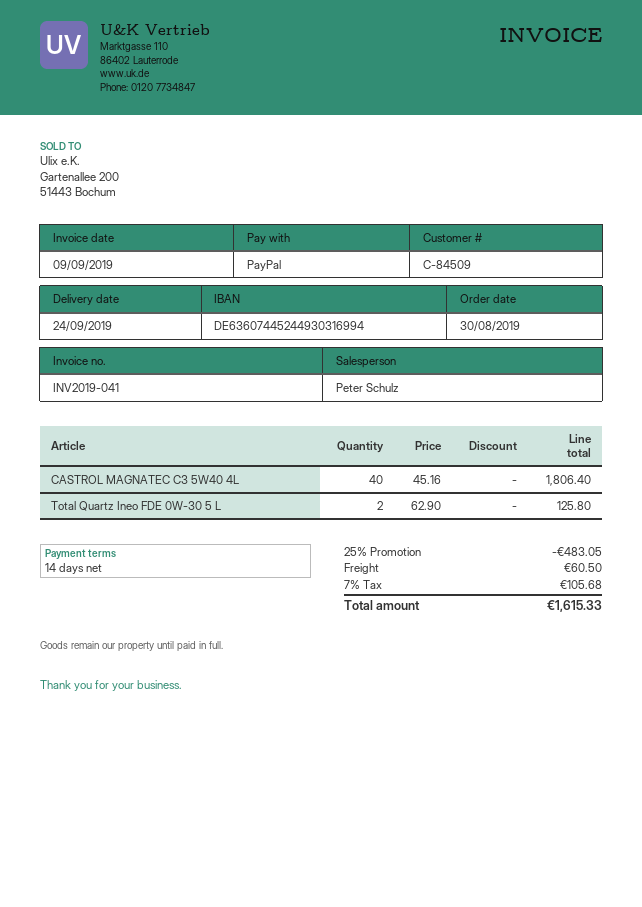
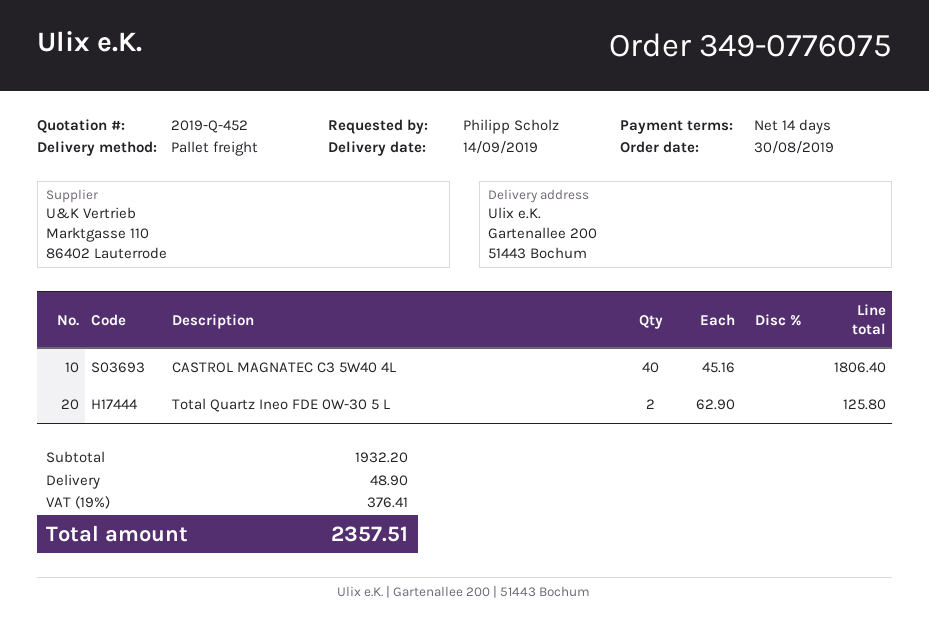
delivery date: 2019-09-24 -> 2019-09-14
discount: 25% = 483.05 -> none
shipping: 60.50 -> 48.90
tax: 7% = 105.68 -> 19% = 376.41
total: 1615.33 -> 2357.51

